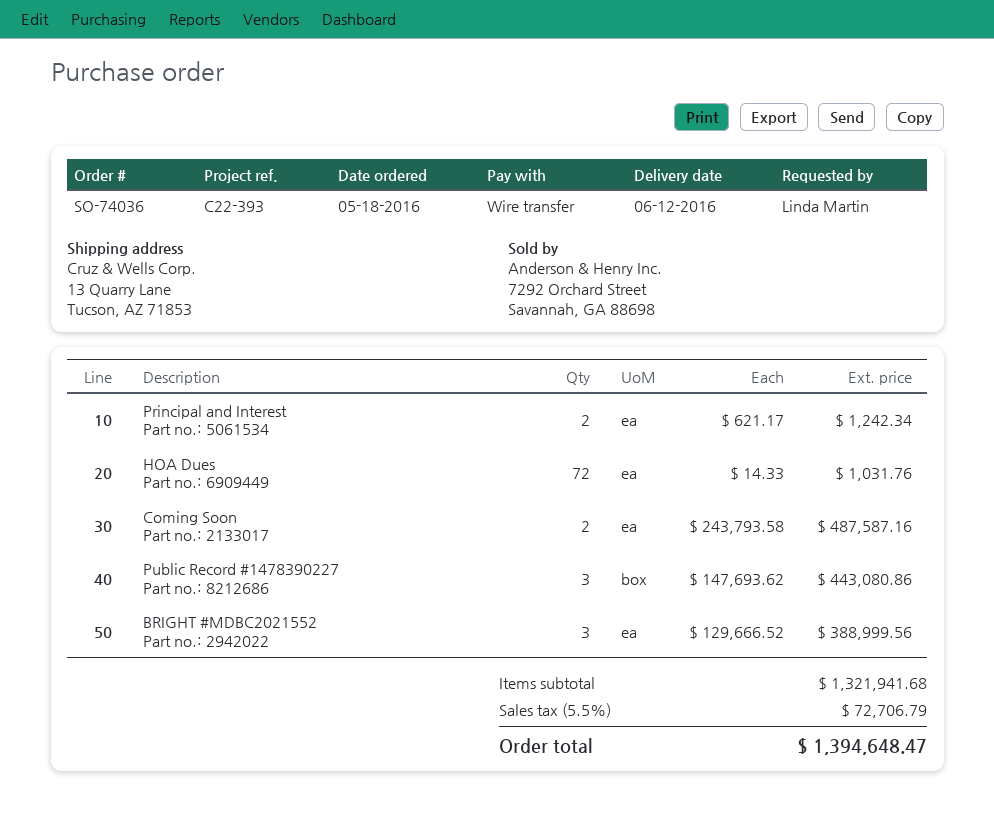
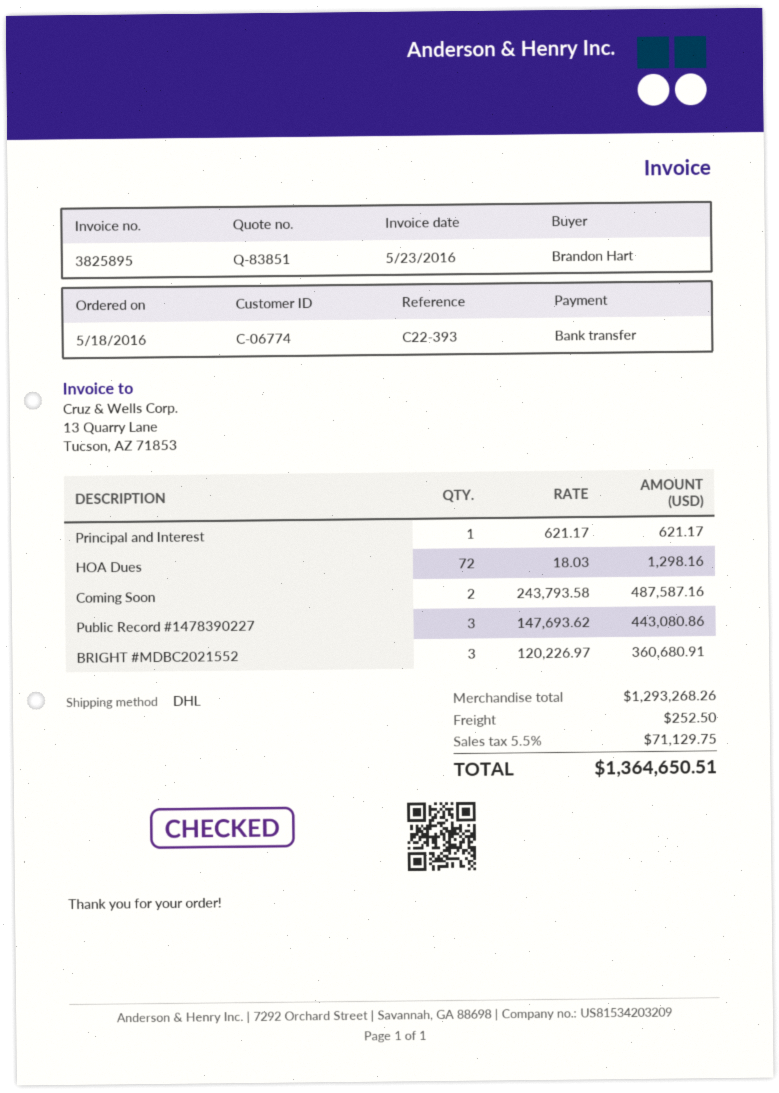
ordered by: Linda Martin -> Brandon Hart
Principal and Interest: 2 x 621.17 = 1242.34 -> 1 x 621.17 = 621.17
HOA Dues: 72 x 14.33 = 1031.76 -> 72 x 18.03 = 1298.16
BRIGHT #MDBC2021552: 3 x 129666.52 = 388999.56 -> 3 x 120226.97 = 360680.91
subtotal: 1321941.68 -> 1293268.26
shipping: none -> 252.50
tax: 5.5% = 72706.79 -> 5.5% = 71129.75
total: 1394648.47 -> 1364650.51

